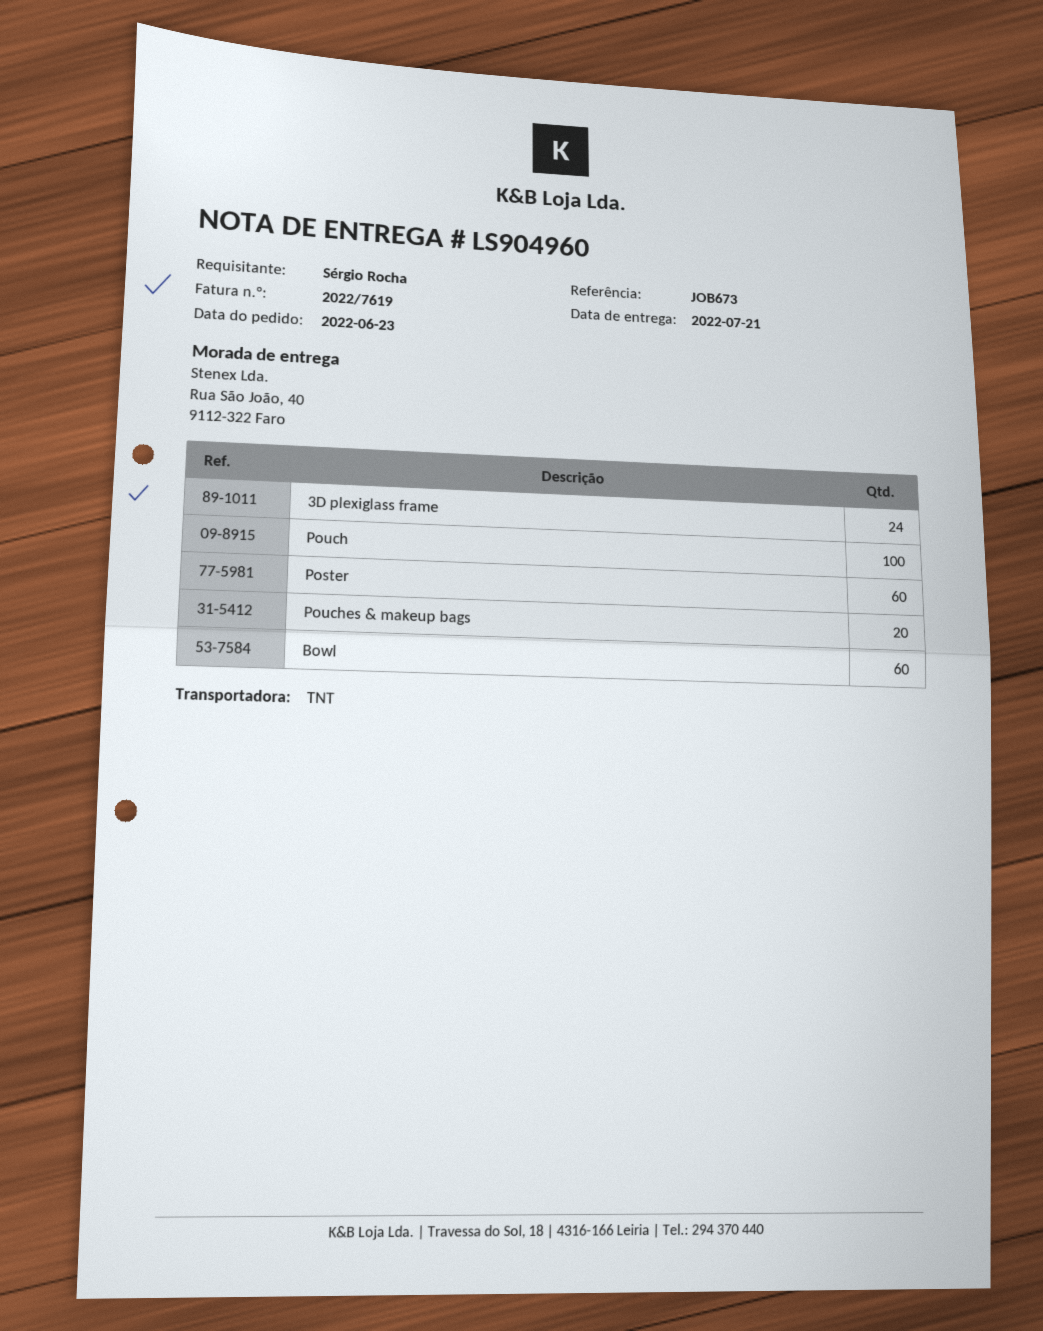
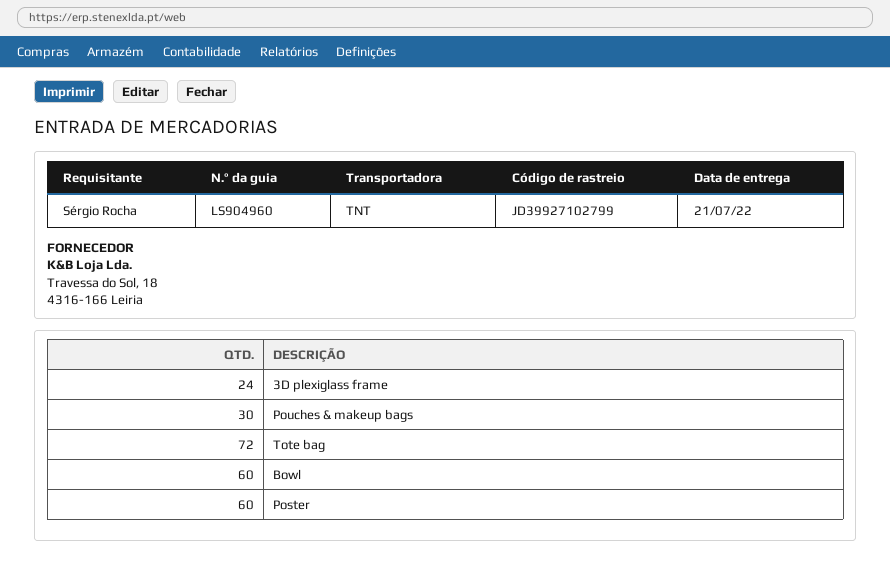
Pouch: 100 -> none
Pouches & makeup bags: 20 -> 30
Tote bag: none -> 72

